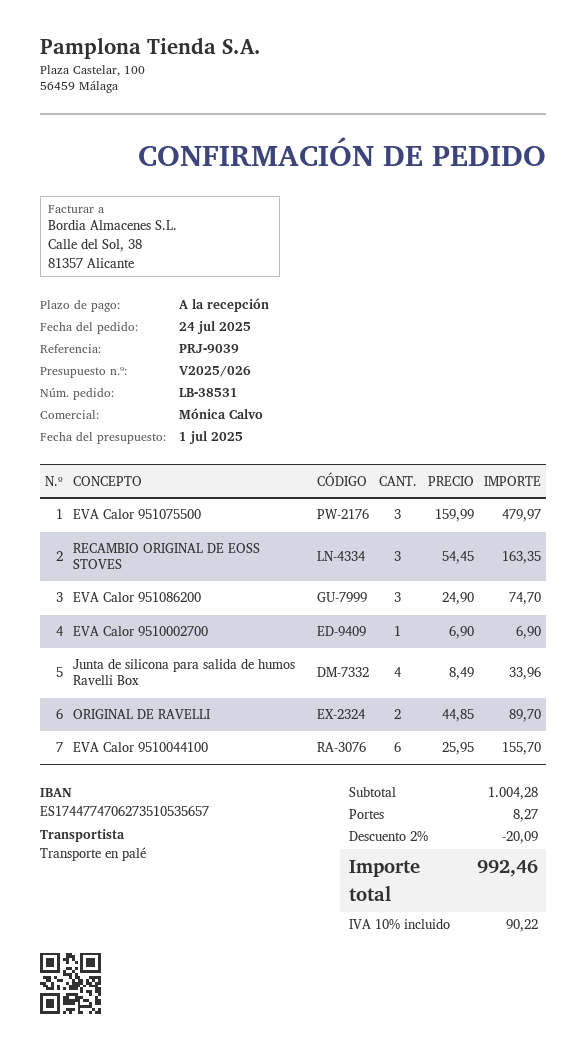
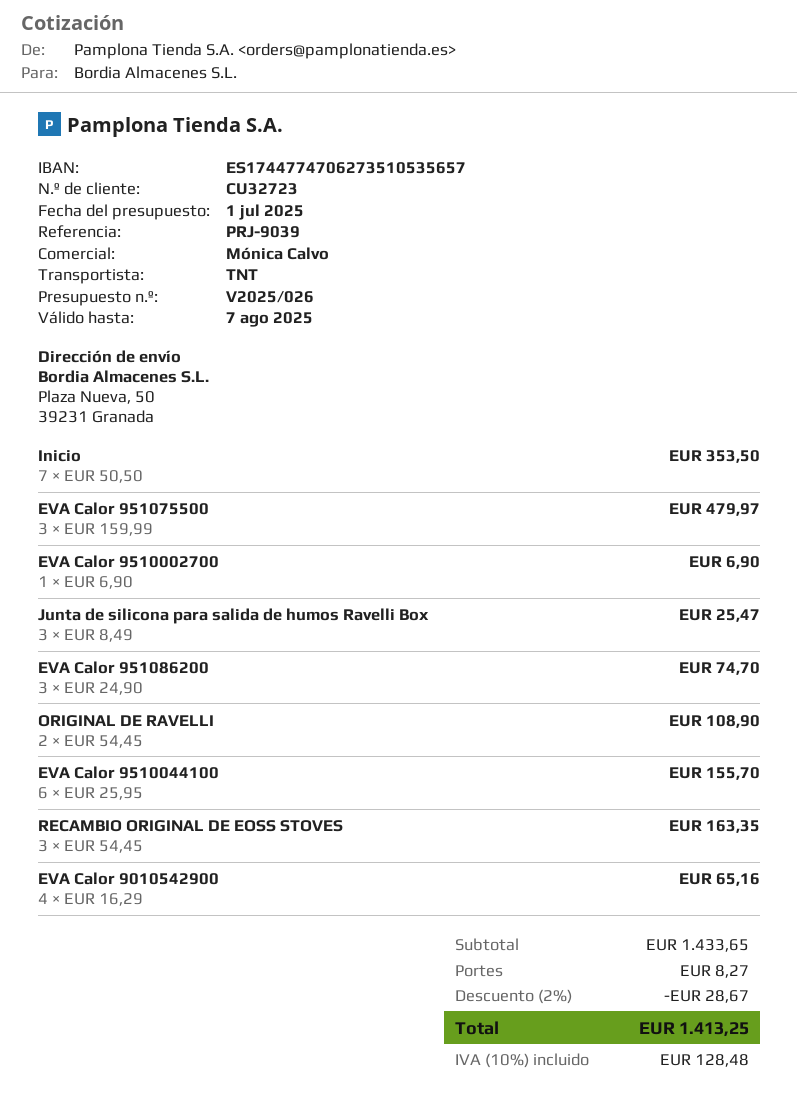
shipping method: pallet freight -> TNT
Junta de silicona para salida de humos Ravelli Box: 4 x 8.49 = 33.96 -> 3 x 8.49 = 25.47
ORIGINAL DE RAVELLI: 2 x 44.85 = 89.70 -> 2 x 54.45 = 108.90
Inicio: none -> 7 x 50.50 = 353.50
EVA Calor 9010542900: none -> 4 x 16.29 = 65.16
subtotal: 1004.28 -> 1433.65
discount: 2% = 20.09 -> 2% = 28.67
tax: 10% = 90.22 -> 10% = 128.48
total: 992.46 -> 1413.25

